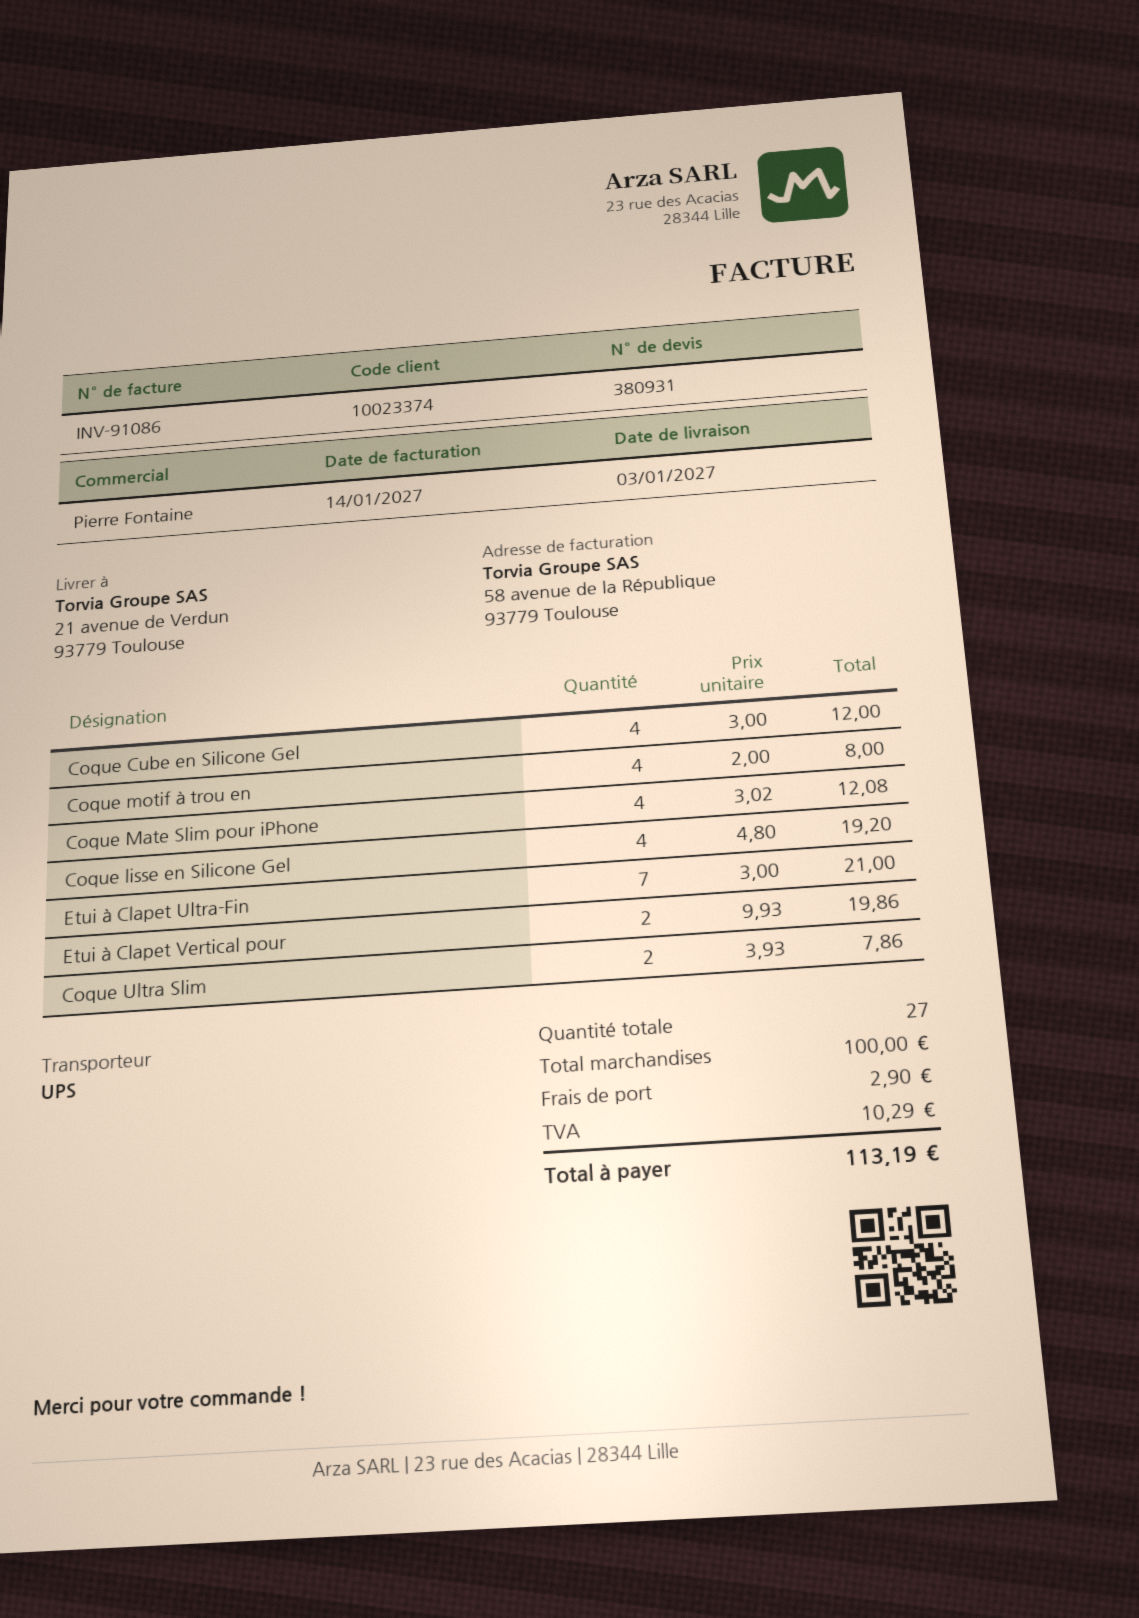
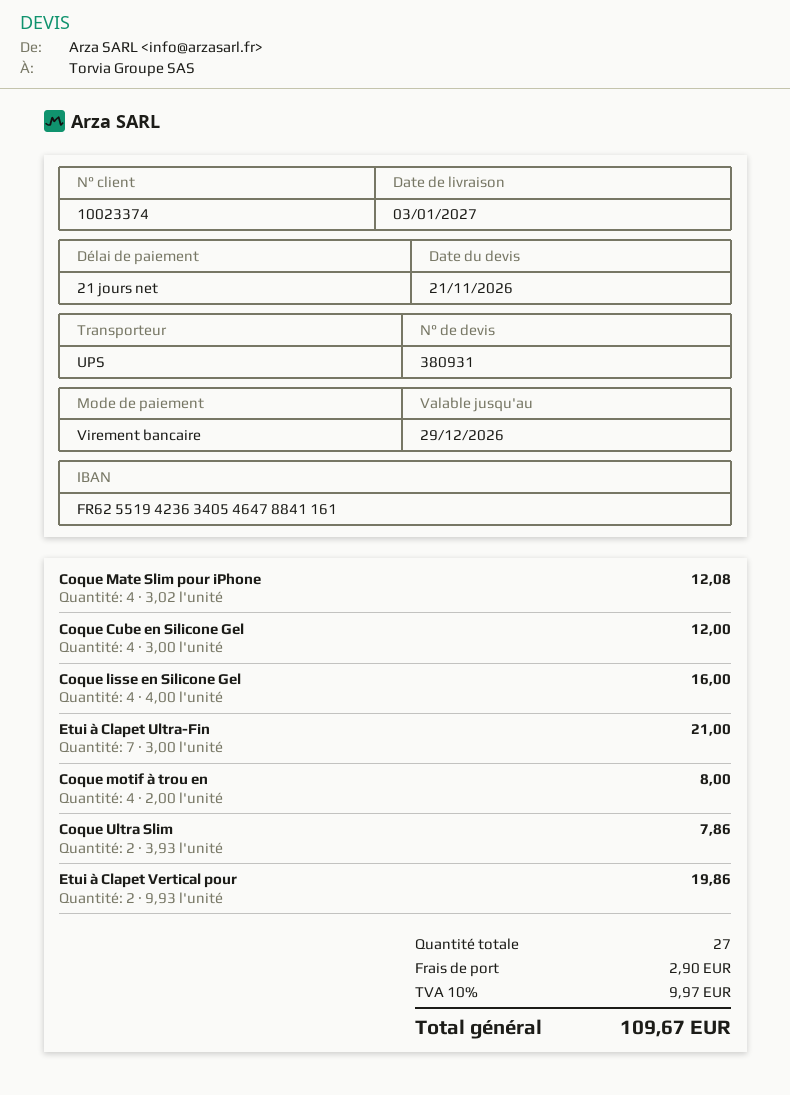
Coque lisse en Silicone Gel: 4 x 4.80 = 19.20 -> 4 x 4.00 = 16.00
tax: 10.29 -> 9.97
total: 113.19 -> 109.67

